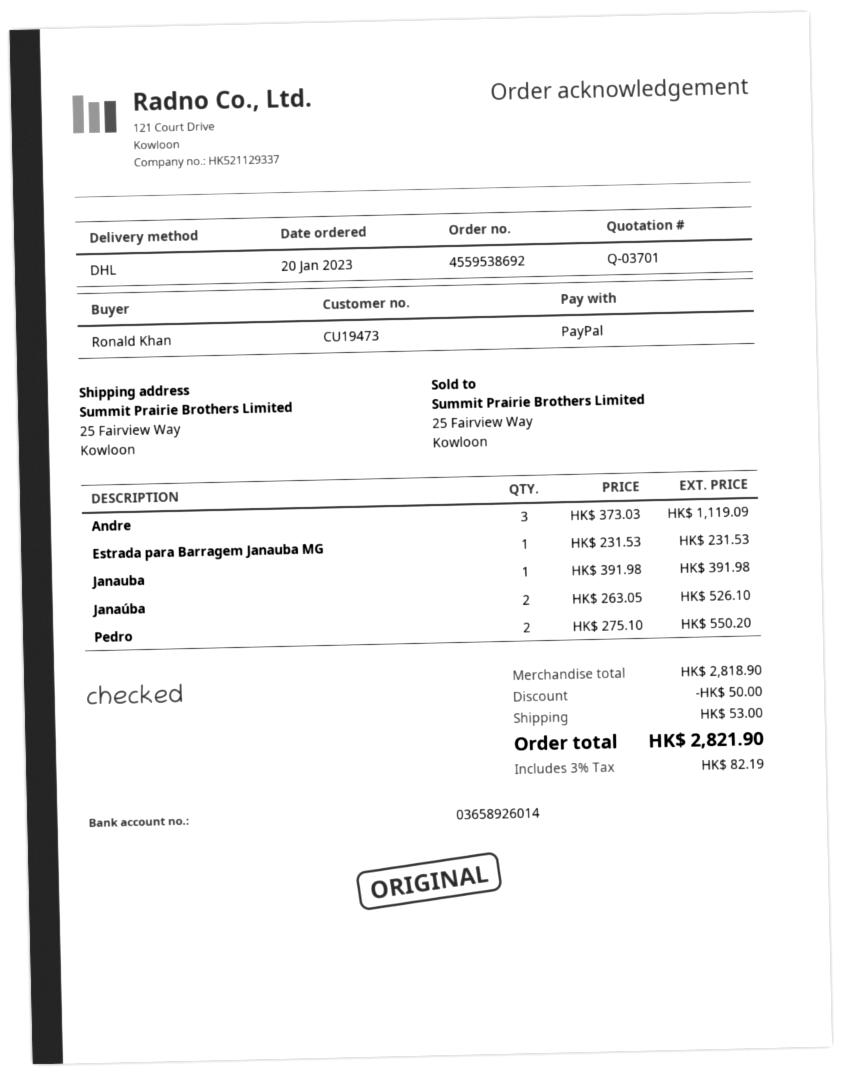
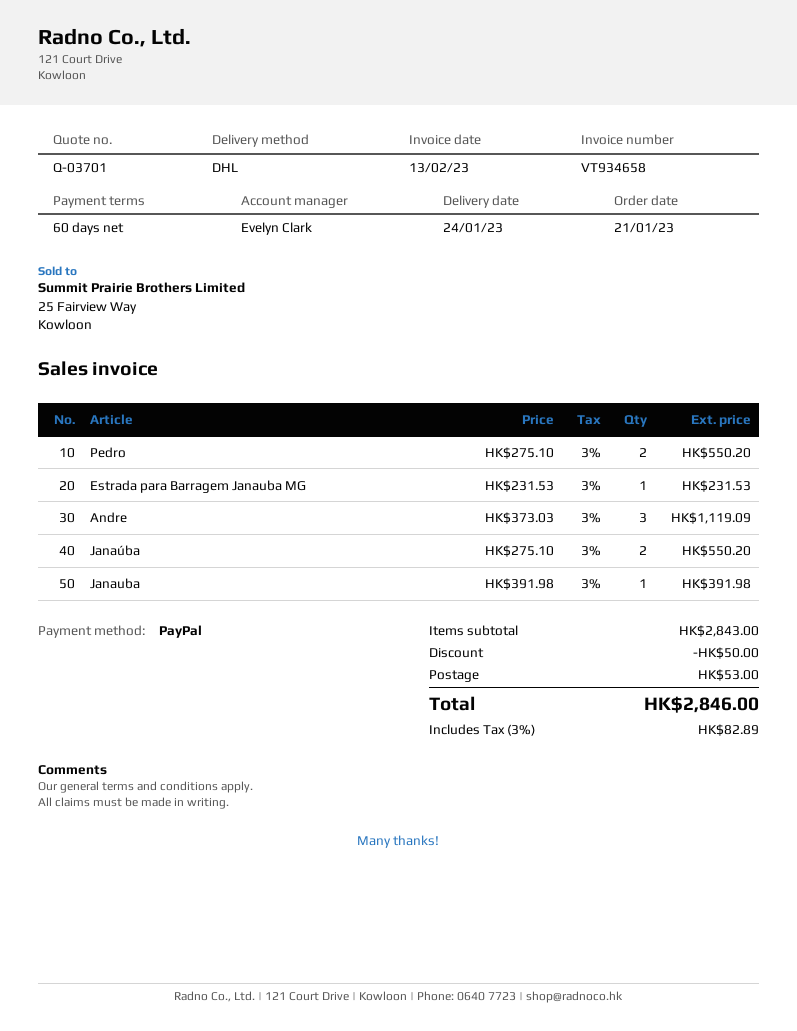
order date: 2023-01-20 -> 2023-01-21
Janaúba: 2 x 263.05 = 526.10 -> 2 x 275.10 = 550.20
subtotal: 2818.90 -> 2843.00
tax: 3% = 82.19 -> 3% = 82.89
total: 2821.90 -> 2846.00

